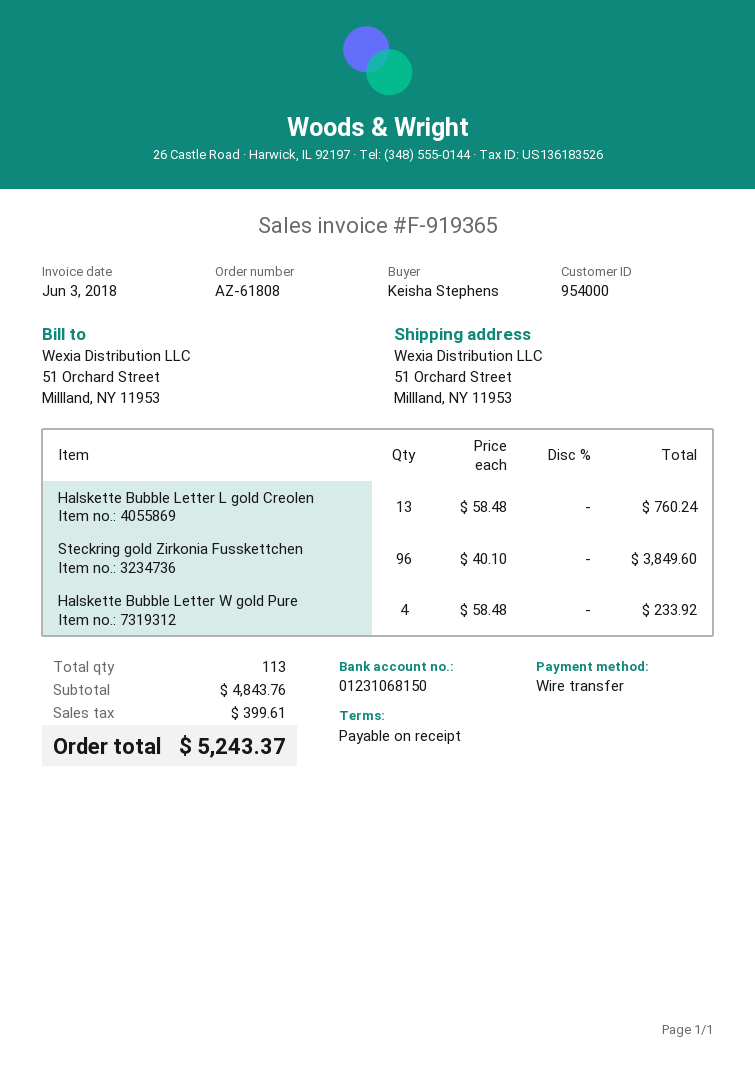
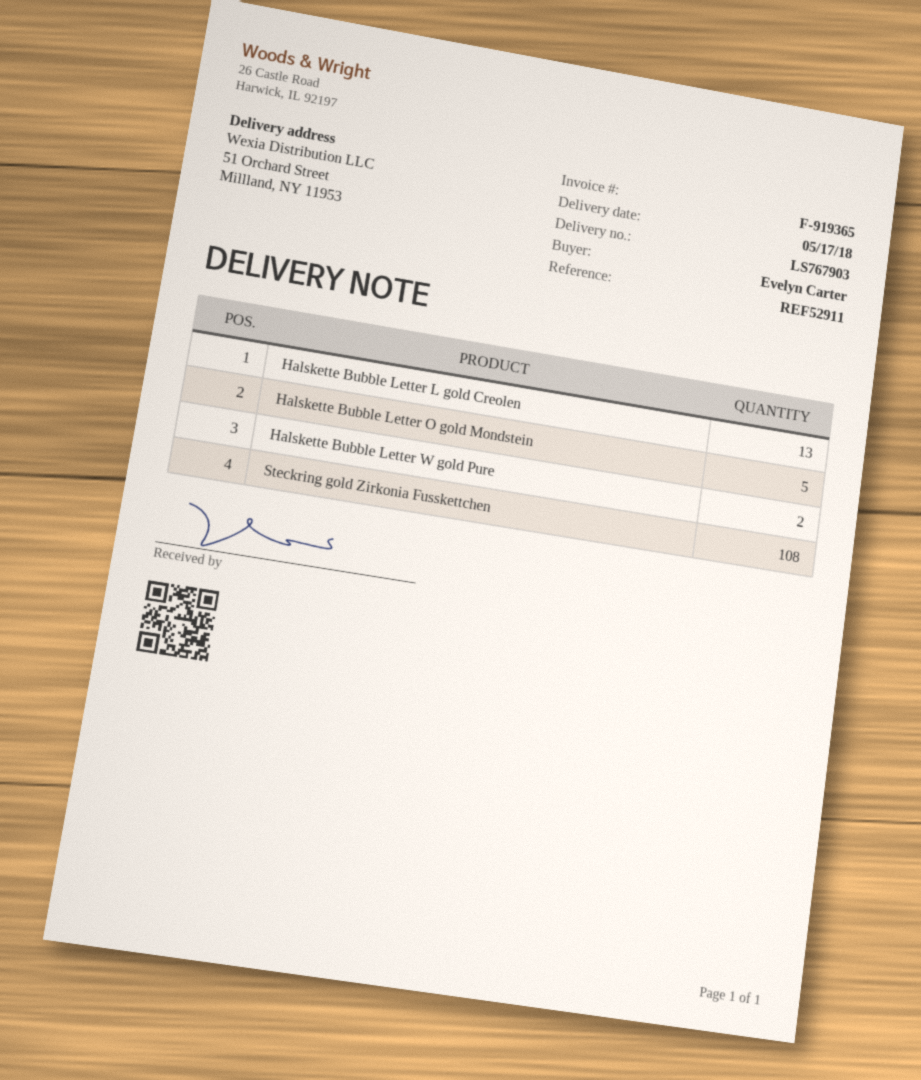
ordered by: Keisha Stephens -> Evelyn Carter
Steckring gold Zirkonia Fusskettchen: 96 -> 108
Halskette Bubble Letter W gold Pure: 4 -> 2
Halskette Bubble Letter O gold Mondstein: none -> 5

